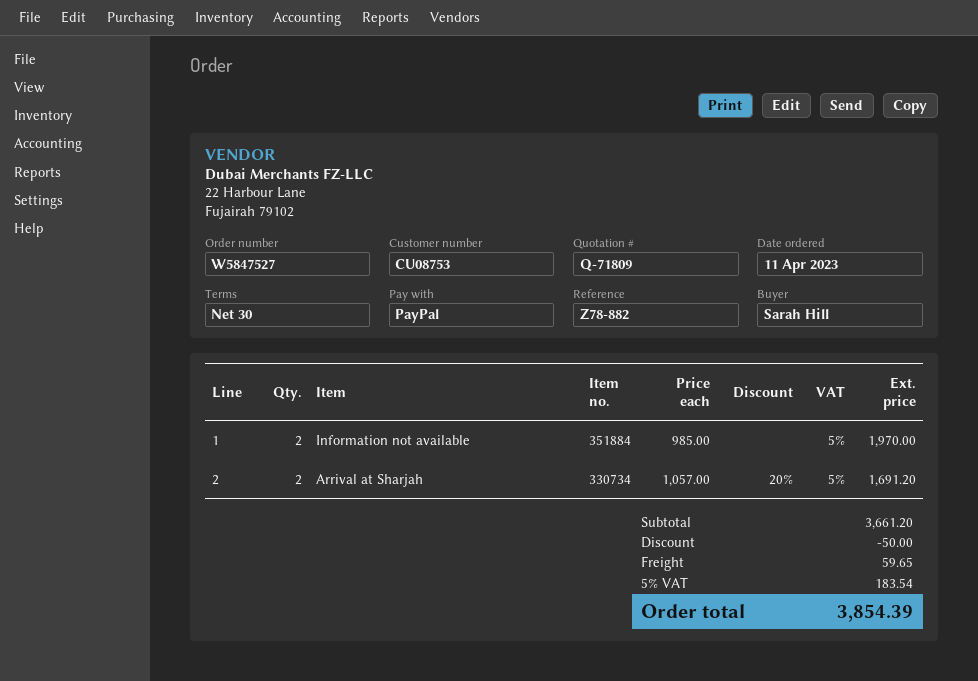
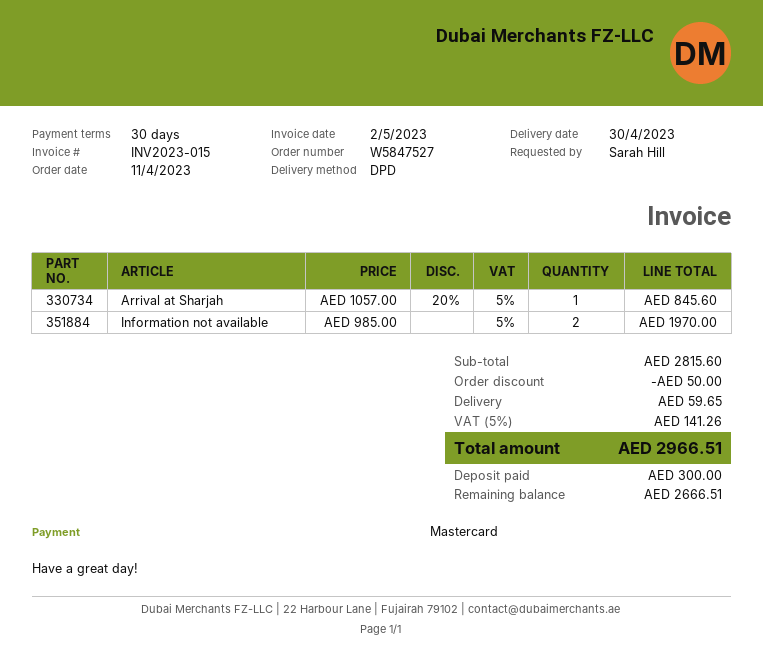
payment method: PayPal -> Mastercard
Arrival at Sharjah: 2 x 1057.00 - 20% = 1691.20 -> 1 x 1057.00 - 20% = 845.60
subtotal: 3661.20 -> 2815.60
tax: 5% = 183.54 -> 5% = 141.26
total: 3854.39 -> 2966.51

